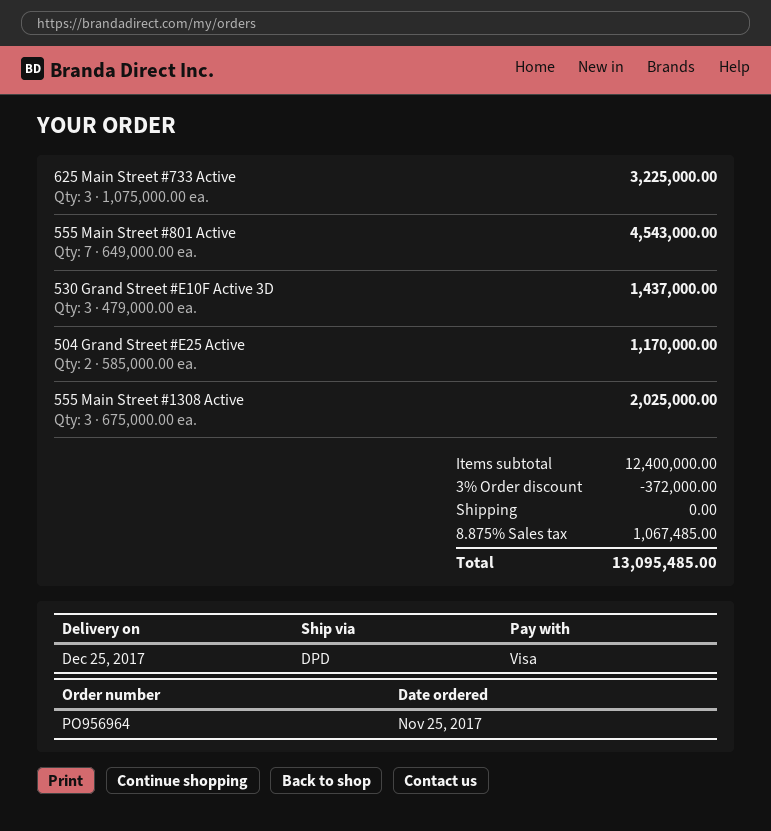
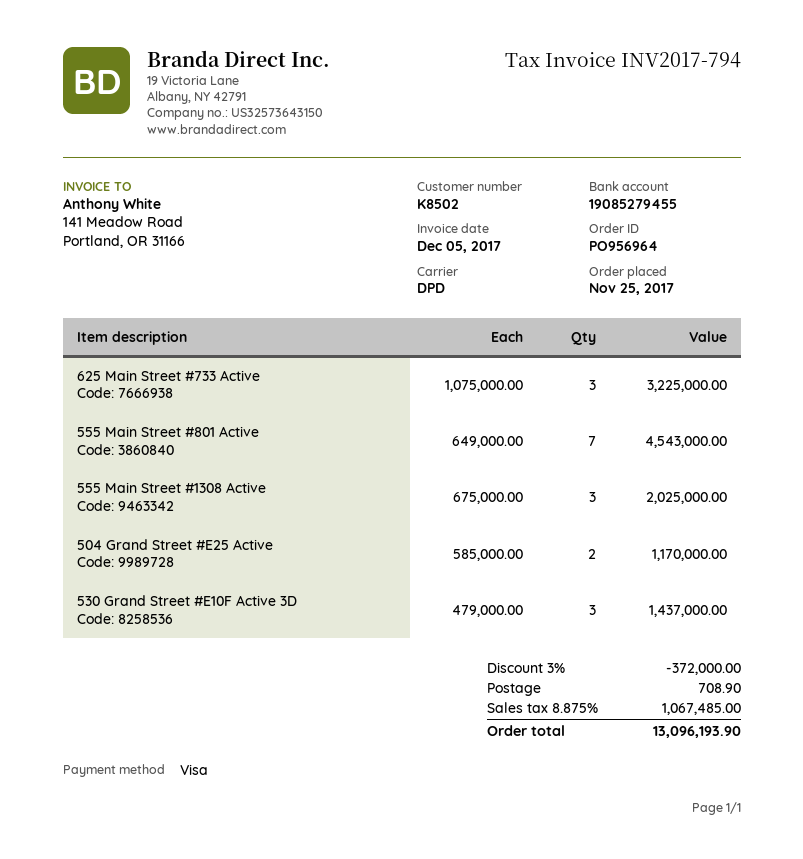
shipping: 0.00 -> 708.90
total: 13095485.00 -> 13096193.90

